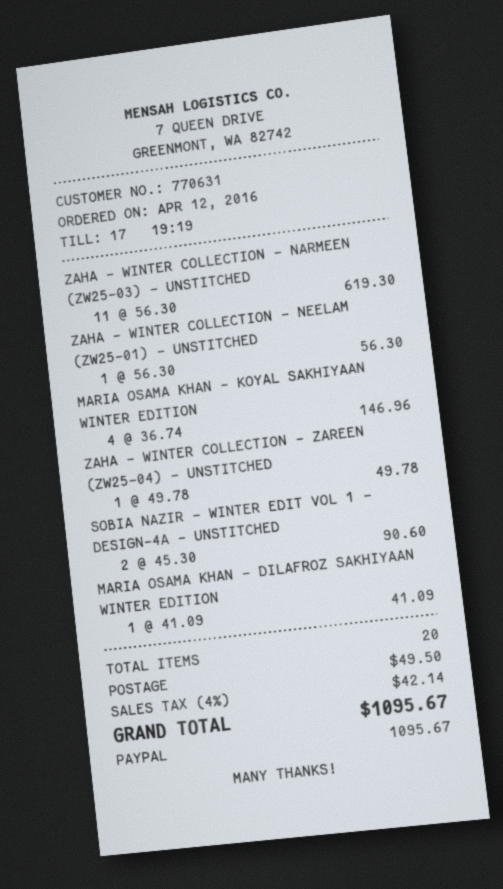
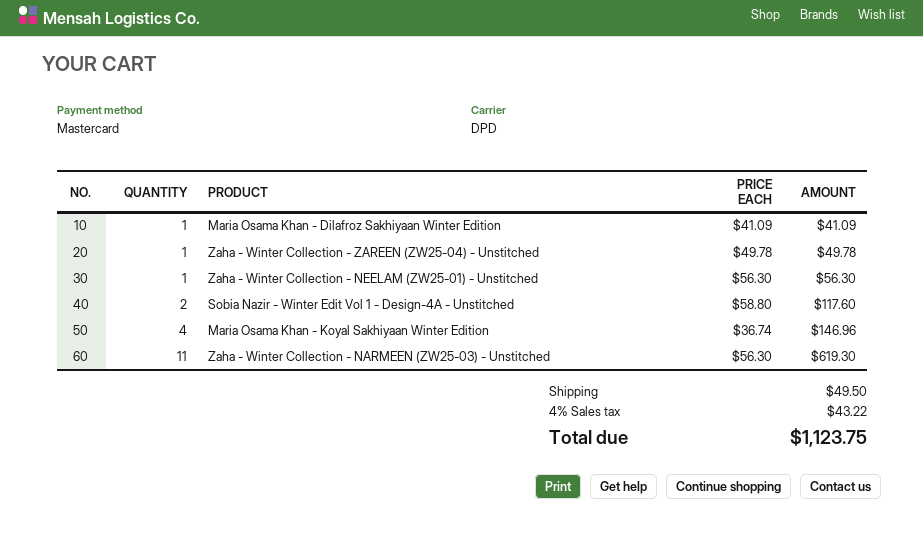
payment method: PayPal -> Mastercard
SOBIA NAZIR - WINTER EDIT VOL 1 - DESIGN-4A - UNSTITCHED: 2 x 45.30 = 90.60 -> 2 x 58.80 = 117.60
tax: 4% = 42.14 -> 4% = 43.22
total: 1095.67 -> 1123.75

